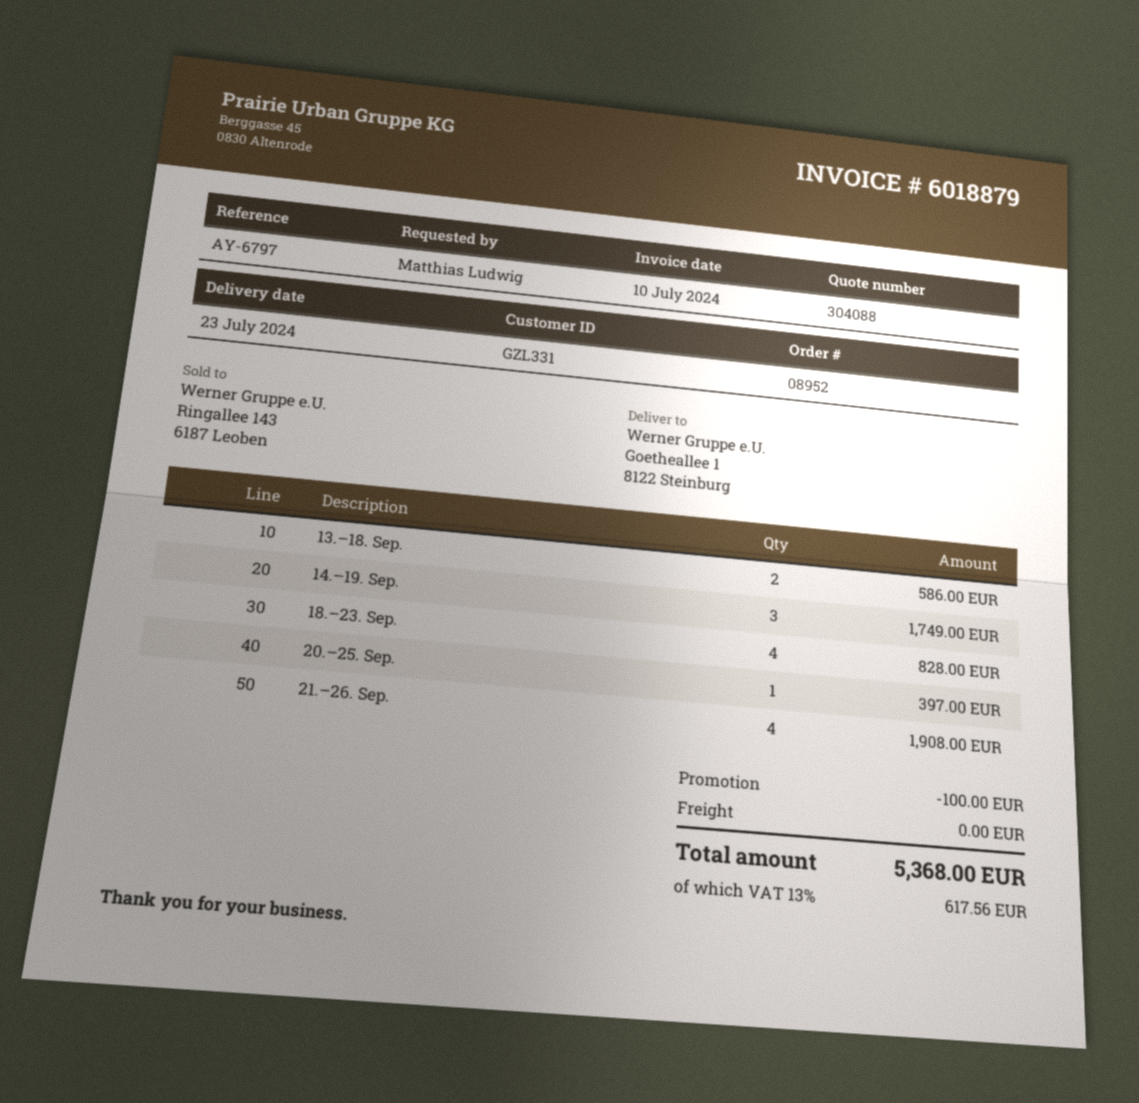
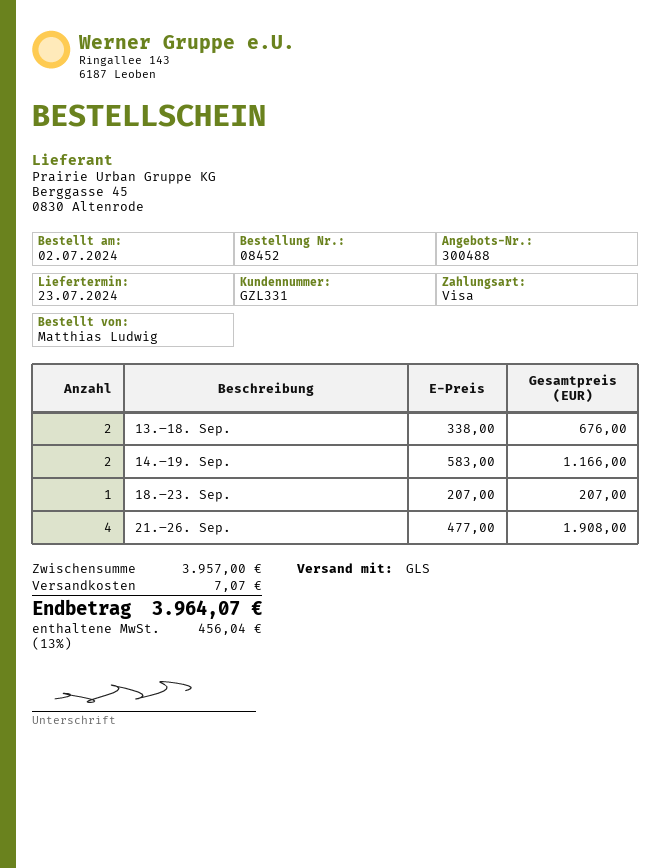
quote number: 304088 -> 300488
order number: 08952 -> 08452
13.–18. Sep.: 2 for 586.00 -> 2 for 676.00
14.–19. Sep.: 3 for 1749.00 -> 2 for 1166.00
18.–23. Sep.: 4 for 828.00 -> 1 for 207.00
20.–25. Sep.: 1 for 397.00 -> none
discount: 100.00 -> none
shipping: 0.00 -> 7.07
tax: 13% = 617.56 -> 13% = 456.04
total: 5368.00 -> 3964.07

